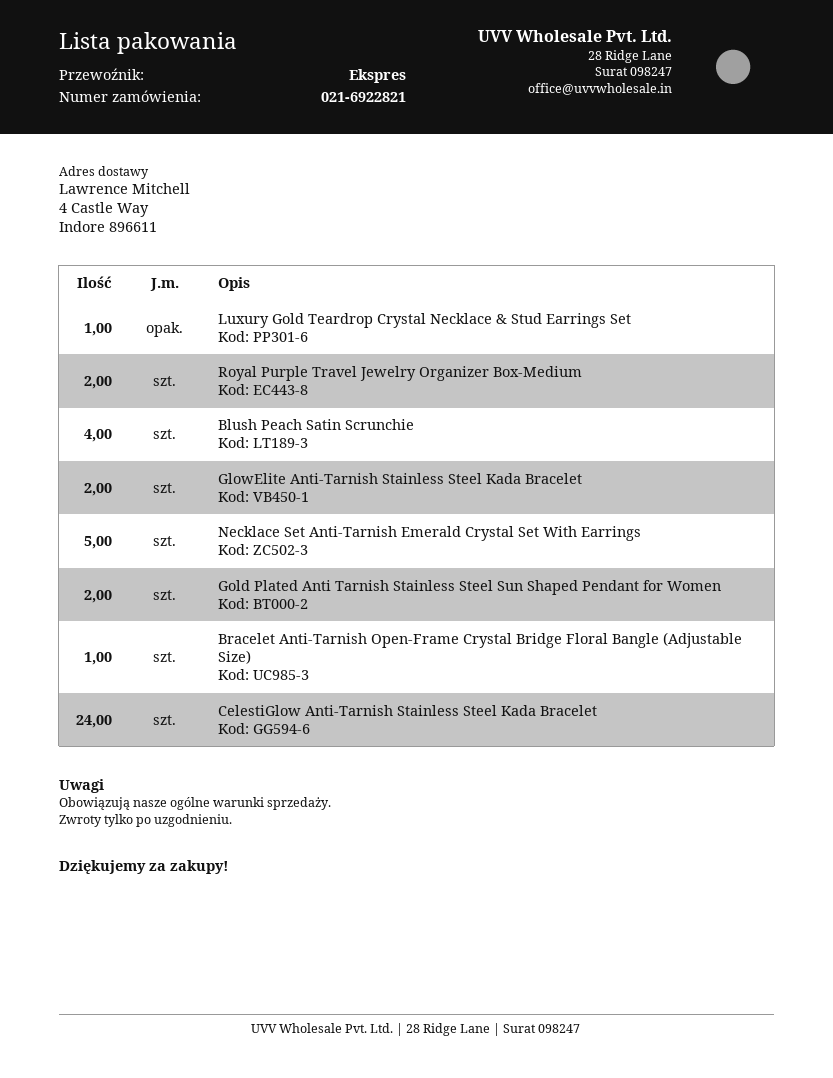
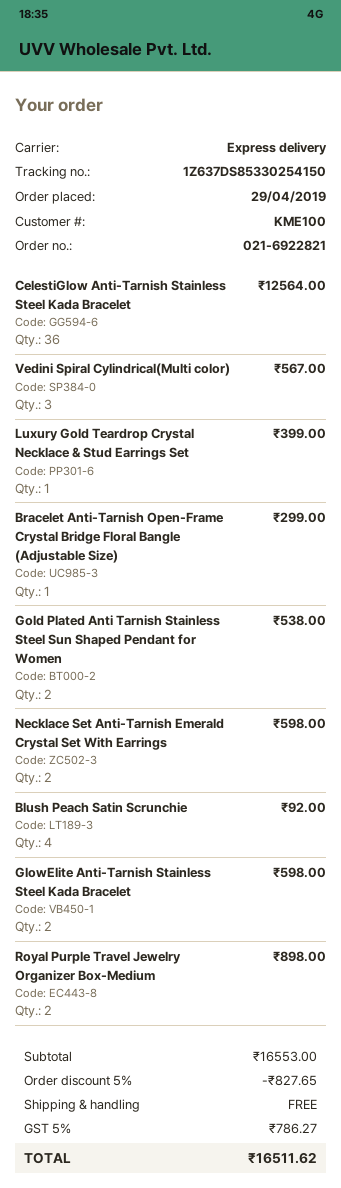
Necklace Set Anti-Tarnish Emerald Crystal Set With Earrings: 5 -> 2
CelestiGlow Anti-Tarnish Stainless Steel Kada Bracelet: 24 -> 36
Vedini Spiral Cylindrical(Multi color): none -> 3

